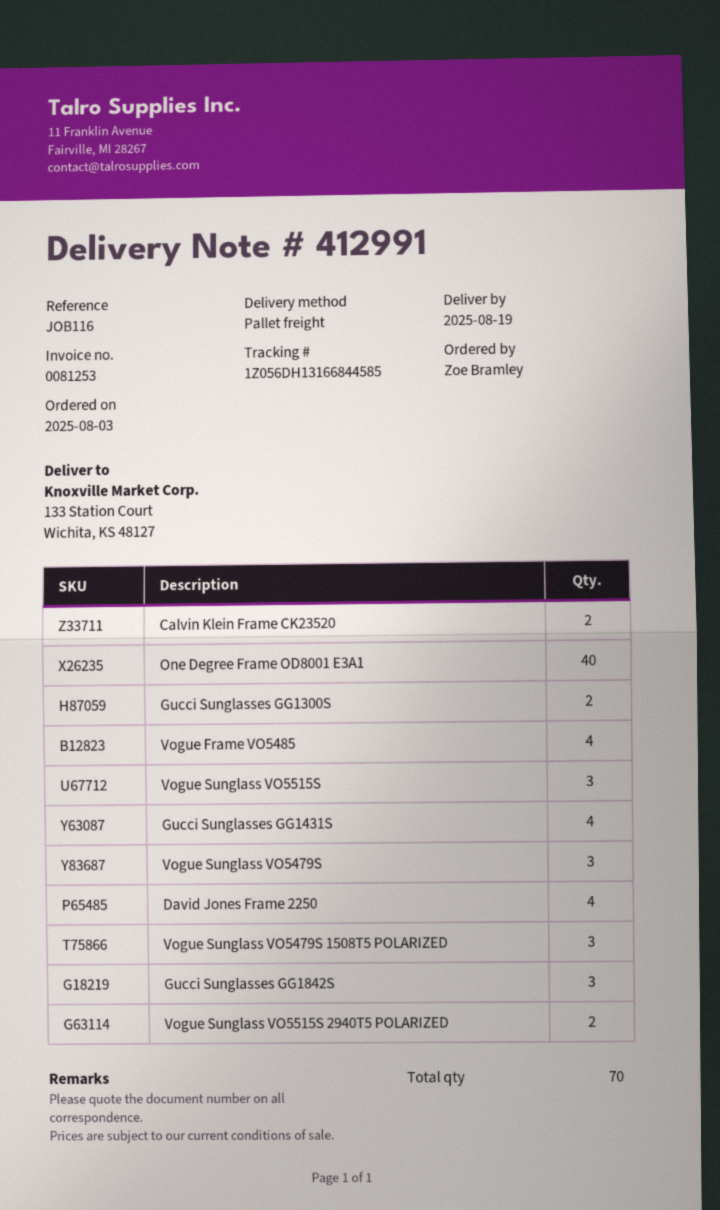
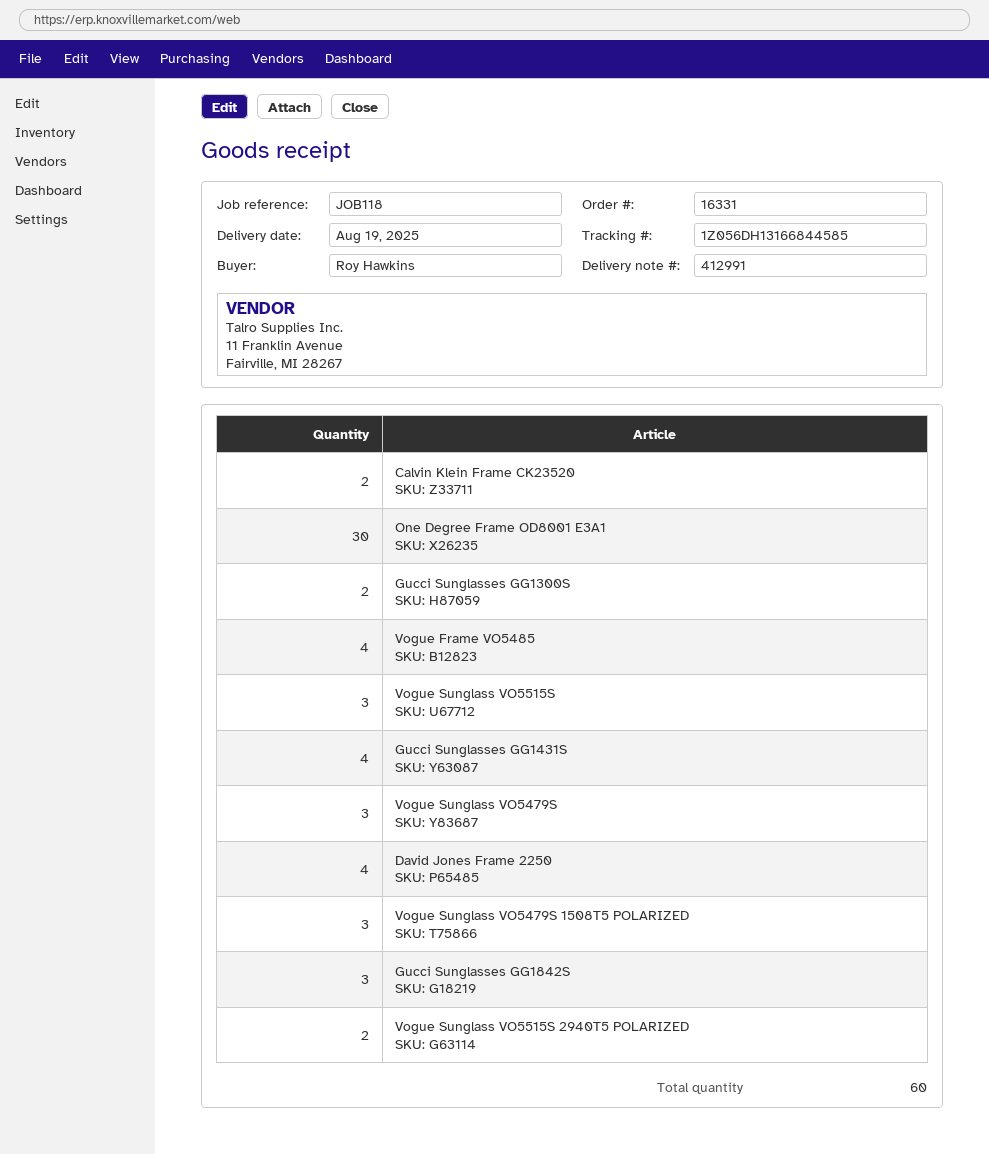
reference: JOB116 -> JOB118
ordered by: Zoe Bramley -> Roy Hawkins
One Degree Frame OD8001 E3A1: 40 -> 30
total quantity: 70 -> 60

